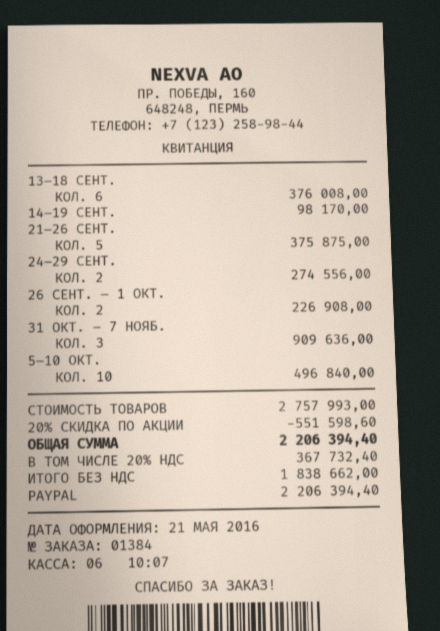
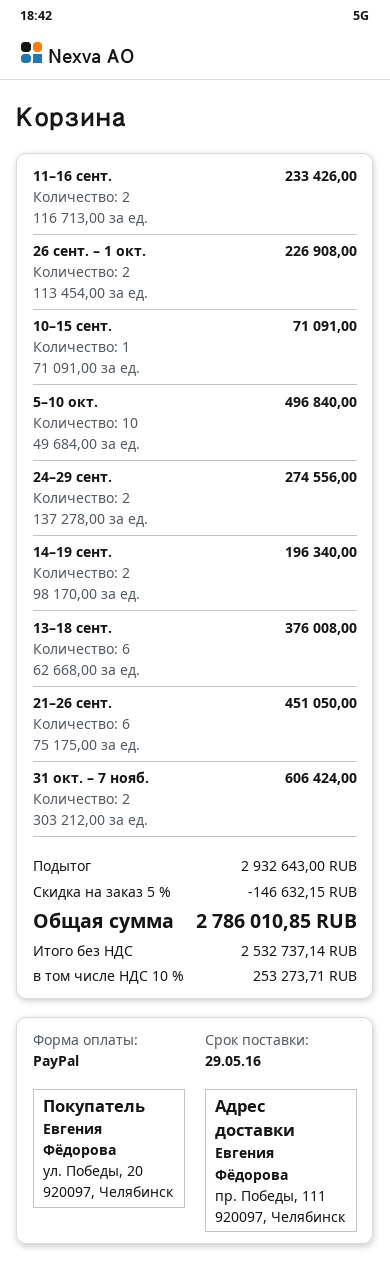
14–19 СЕНТ.: 1 for 98170.00 -> 2 for 196340.00
21–26 СЕНТ.: 5 for 375875.00 -> 6 for 451050.00
31 ОКТ. – 7 НОЯБ.: 3 for 909636.00 -> 2 for 606424.00
11–16 сент.: none -> 2 for 233426.00
10–15 сент.: none -> 1 for 71091.00
subtotal: 2757993.00 -> 2932643.00
discount: 20% = 551598.60 -> 5% = 146632.15
net: 1838662.00 -> 2532737.14
tax: 20% = 367732.40 -> 10% = 253273.71
total: 2206394.40 -> 2786010.85

